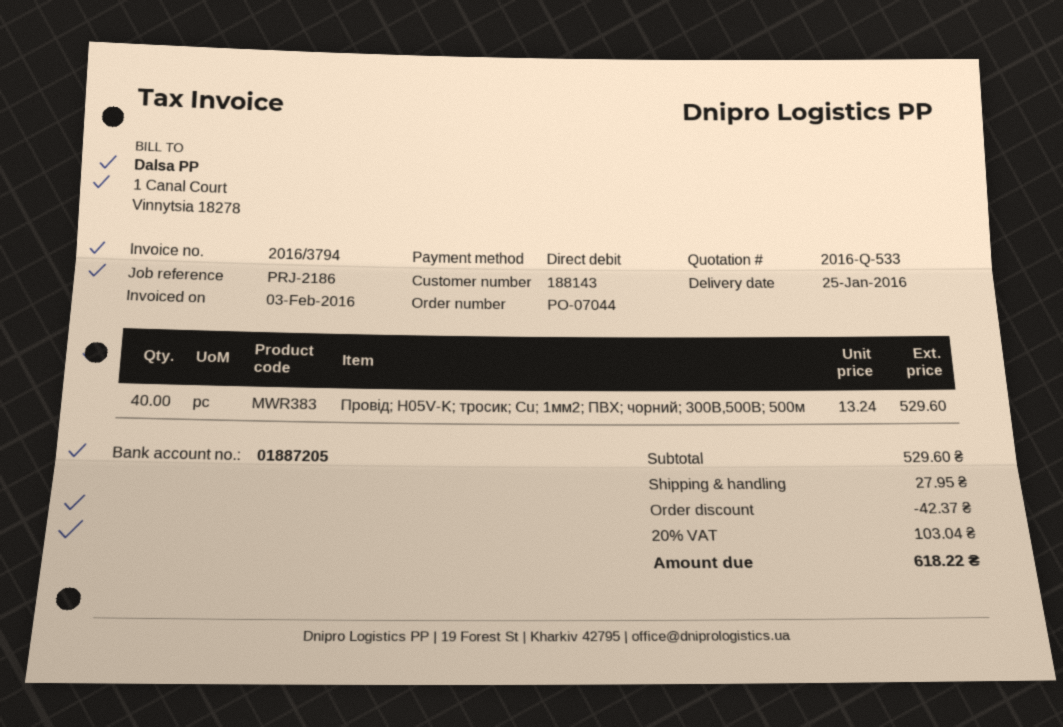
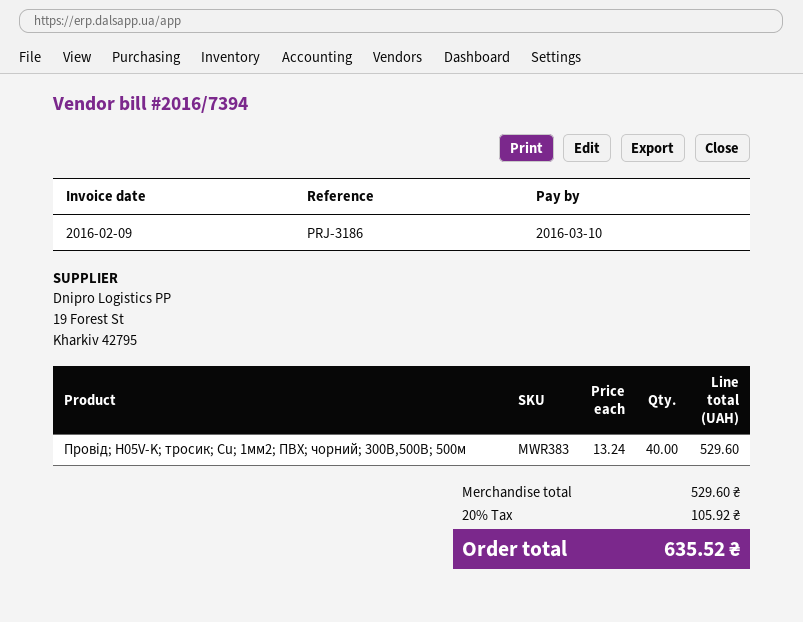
invoice number: 2016/3794 -> 2016/7394
invoice date: 2016-02-03 -> 2016-02-09
reference: PRJ-2186 -> PRJ-3186
discount: 42.37 -> none
shipping: 27.95 -> none
tax: 20% = 103.04 -> 20% = 105.92
total: 618.22 -> 635.52

